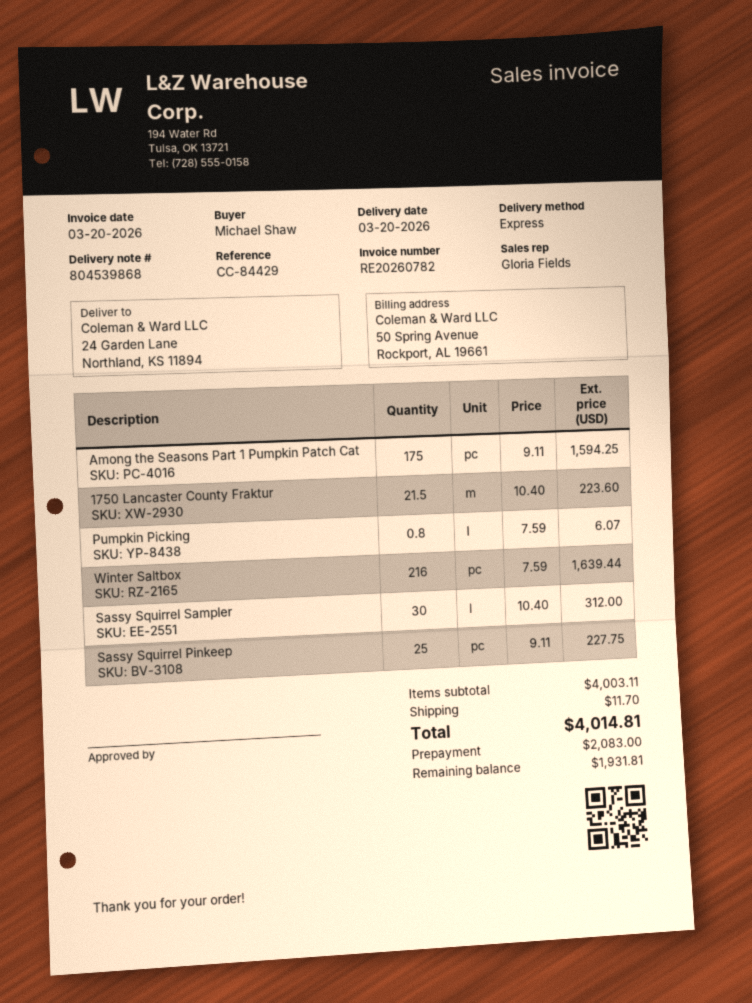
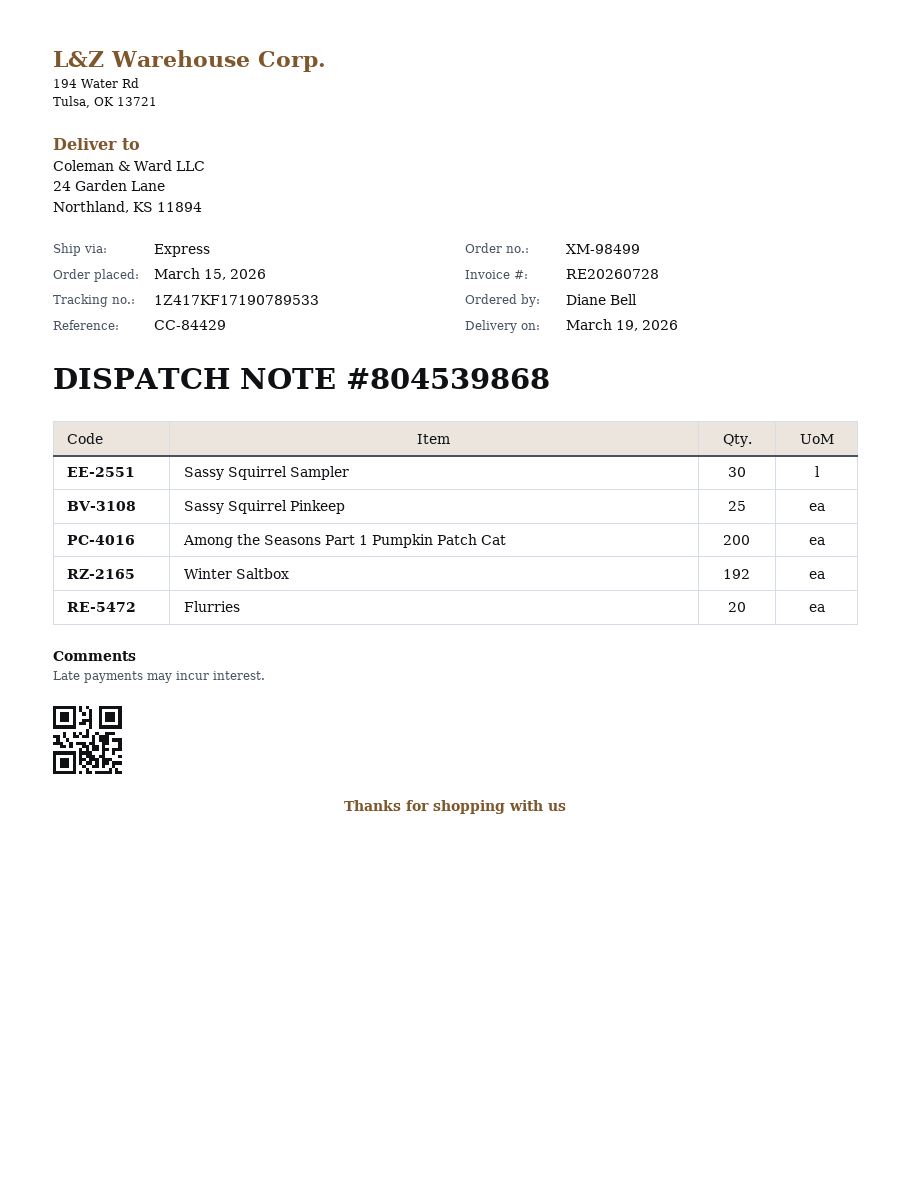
delivery date: 2026-03-20 -> 2026-03-19
invoice number: RE20260782 -> RE20260728
ordered by: Michael Shaw -> Diane Bell
Among the Seasons Part 1 Pumpkin Patch Cat: 175 -> 200
1750 Lancaster County Fraktur: 21.5 -> none
Pumpkin Picking: 0.8 -> none
Winter Saltbox: 216 -> 192
Flurries: none -> 20

